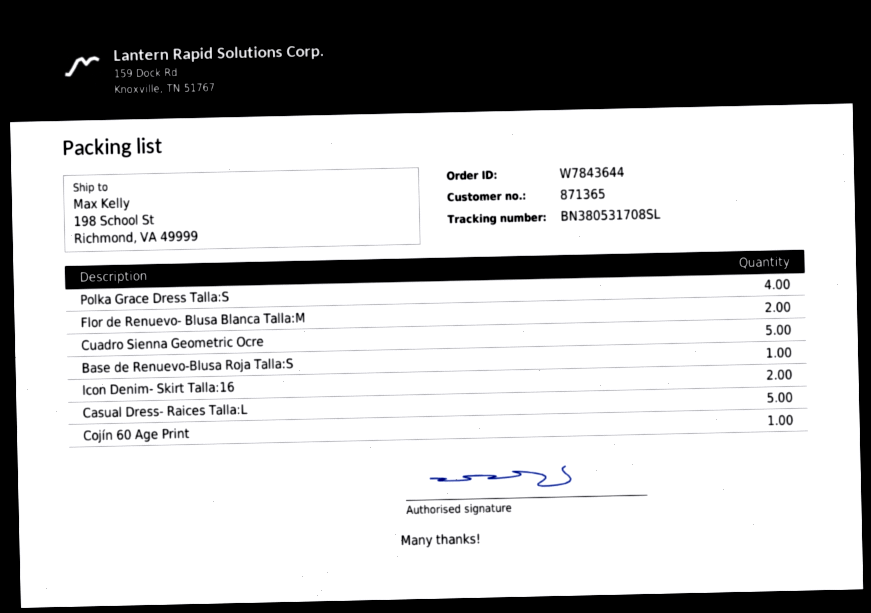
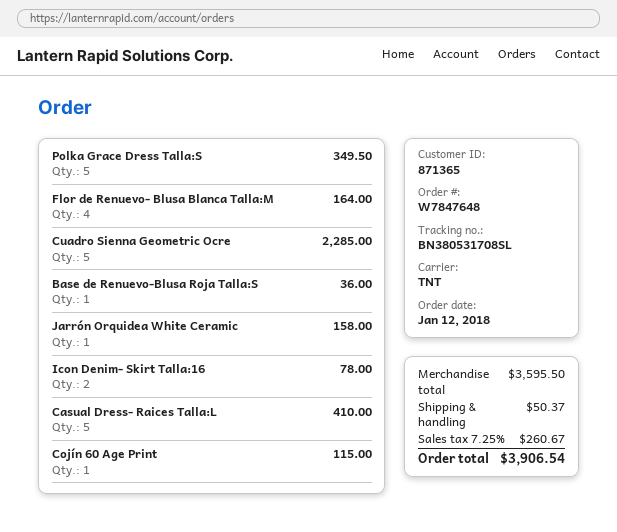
order number: W7843644 -> W7847648
Polka Grace Dress Talla:S: 4 -> 5
Flor de Renuevo- Blusa Blanca Talla:M: 2 -> 4
Jarrón Orquidea White Ceramic: none -> 1

